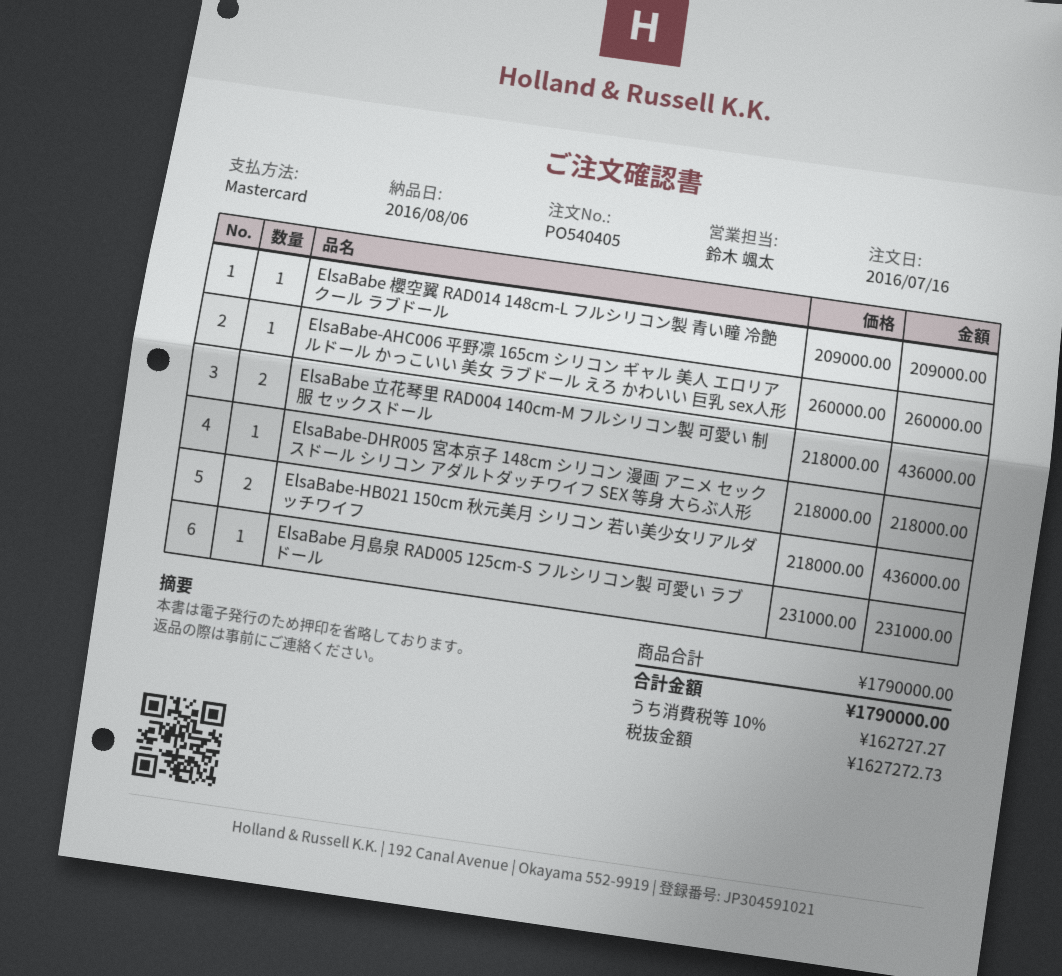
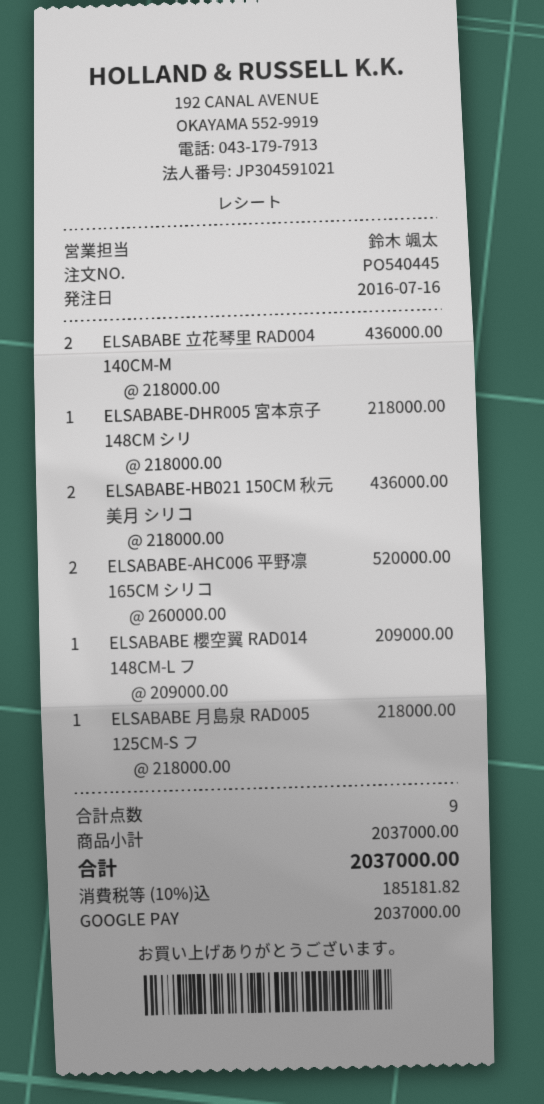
order number: PO540405 -> PO540445
payment method: Mastercard -> Google Pay
ElsaBabe-AHC006 平野凛 165cm シリコン ギャル 美人 エロリアルドール かっこいい 美女 ラブドール えろ かわいい 巨乳 sex人形: 1 x 260000.00 = 260000.00 -> 2 x 260000.00 = 520000.00
ElsaBabe 月島泉 RAD005 125cm-S フルシリコン製 可愛い ラブドール: 1 x 231000.00 = 231000.00 -> 1 x 218000.00 = 218000.00
subtotal: 1790000.00 -> 2037000.00
tax: 10% = 162727.27 -> 10% = 185181.82
total: 1790000.00 -> 2037000.00

